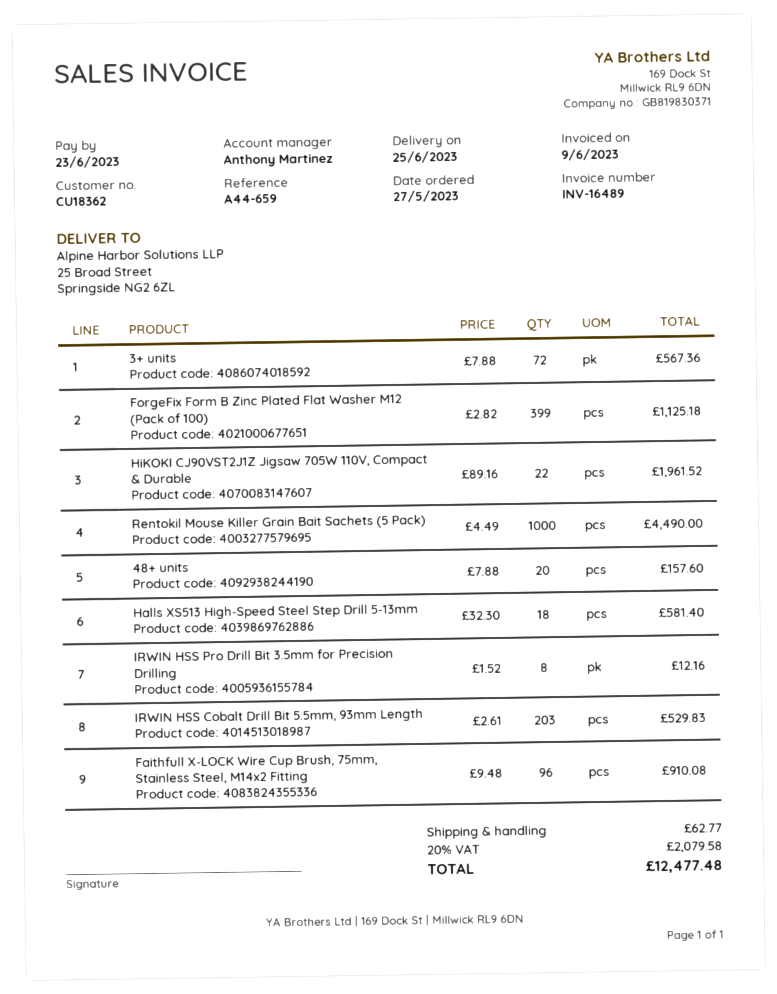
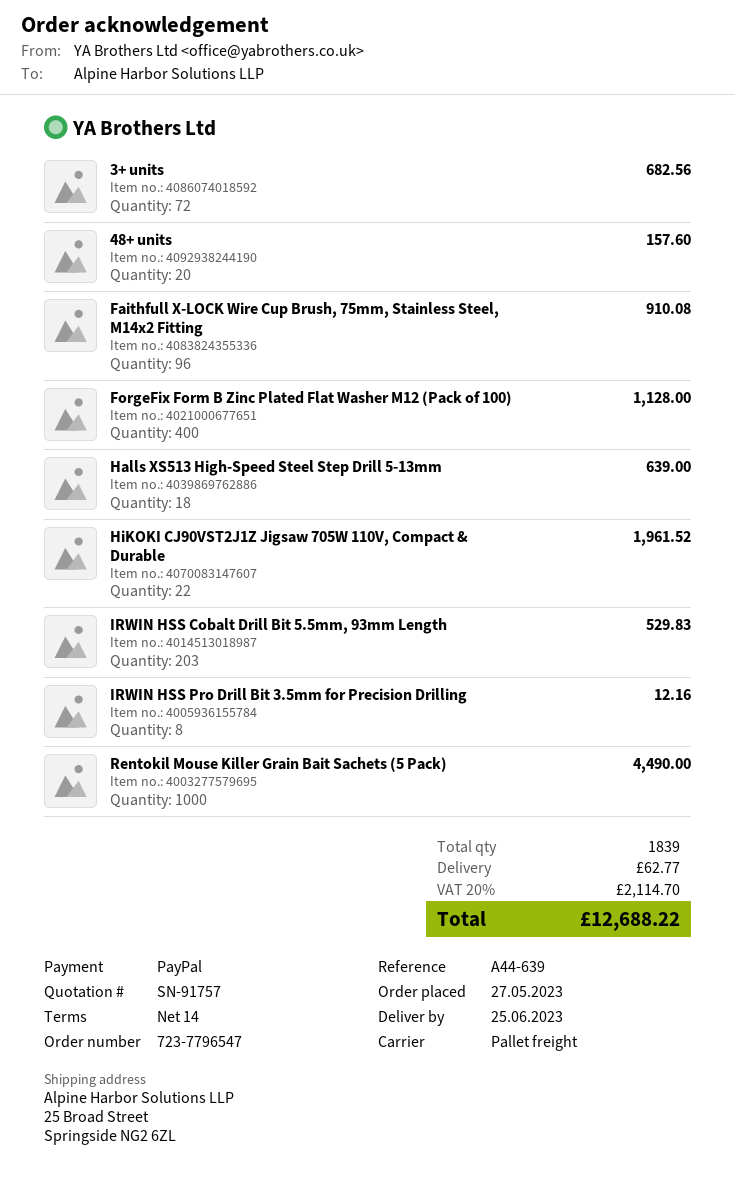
reference: A44-659 -> A44-639
3+ units: 72 for 567.36 -> 72 for 682.56
ForgeFix Form B Zinc Plated Flat Washer M12 (Pack of 100): 399 for 1125.18 -> 400 for 1128.00
Halls XS513 High-Speed Steel Step Drill 5-13mm: 18 for 581.40 -> 18 for 639.00
tax: 20% = 2079.58 -> 20% = 2114.70
total: 12477.48 -> 12688.22

